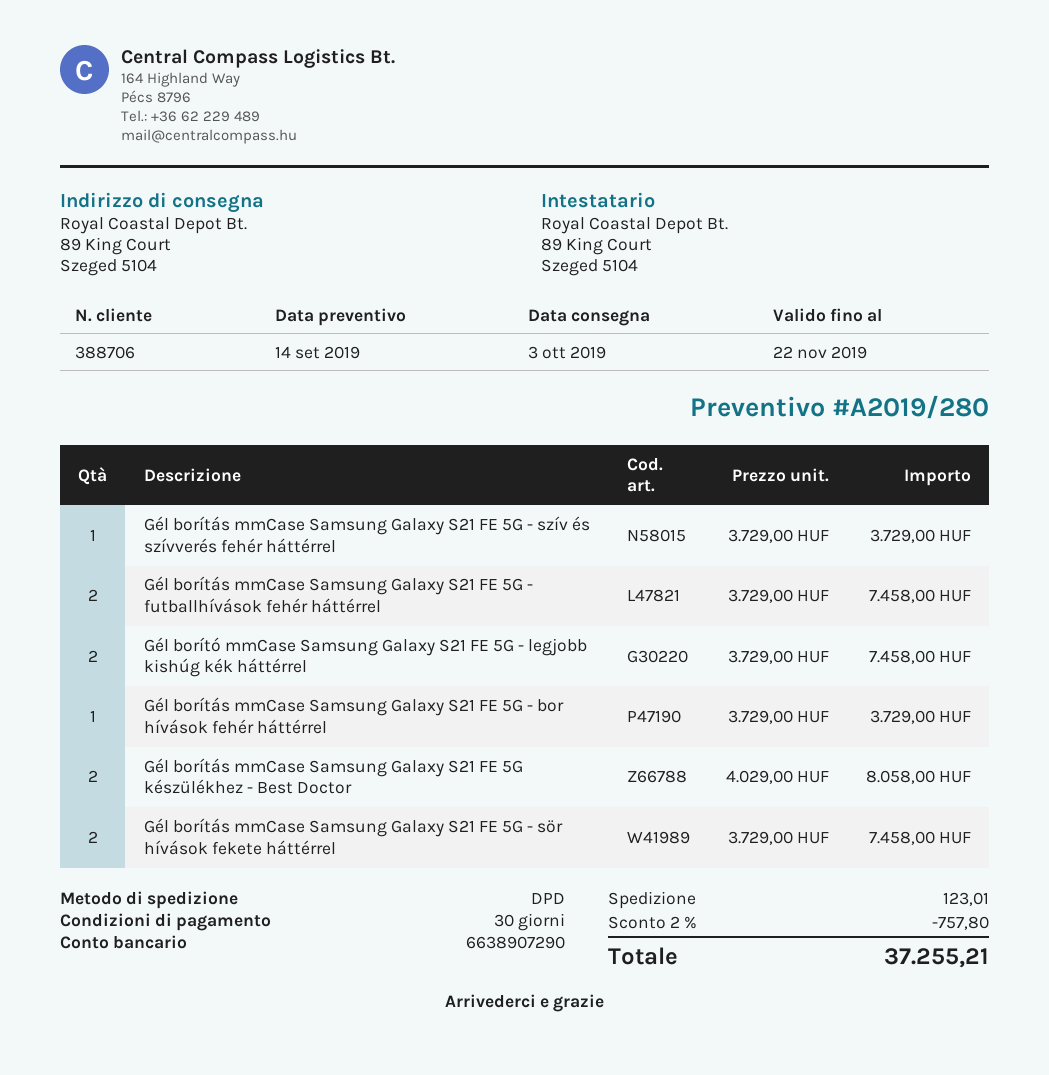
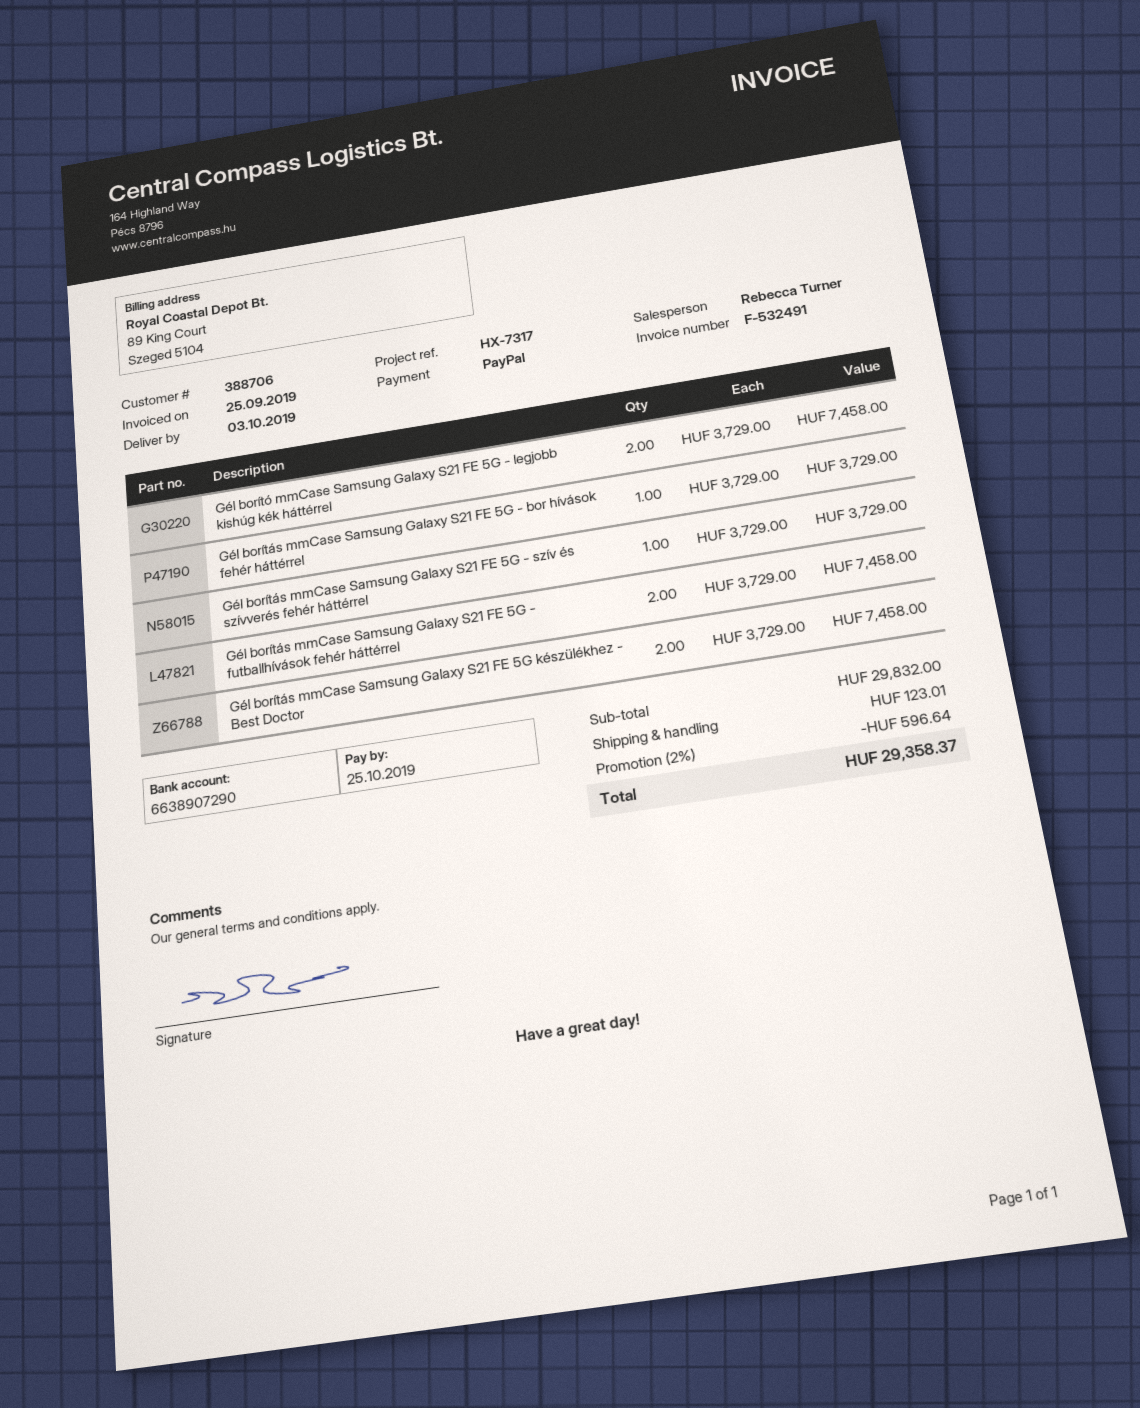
Gél borítás mmCase Samsung Galaxy S21 FE 5G készülékhez - Best Doctor: 2 x 4029.00 = 8058.00 -> 2 x 3729.00 = 7458.00
Gél borítás mmCase Samsung Galaxy S21 FE 5G - sör hívások fekete háttérrel: 2 x 3729.00 = 7458.00 -> none
discount: 2% = 757.80 -> 2% = 596.64
total: 37255.21 -> 29358.37

